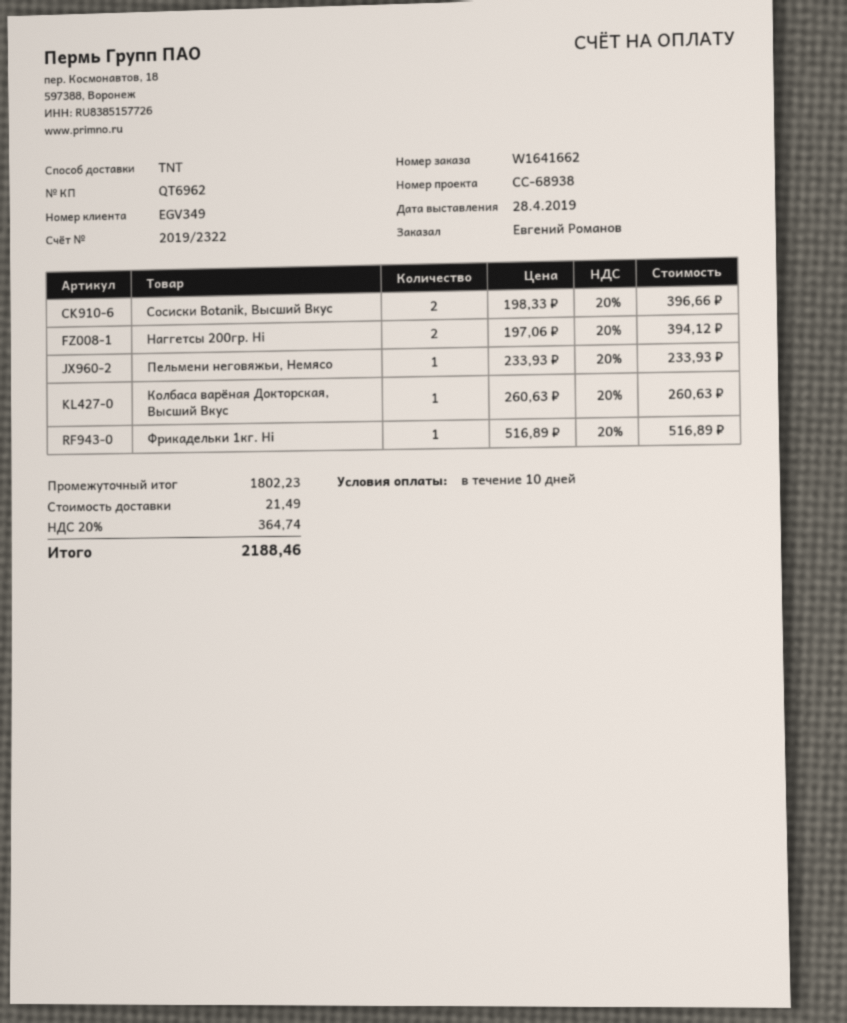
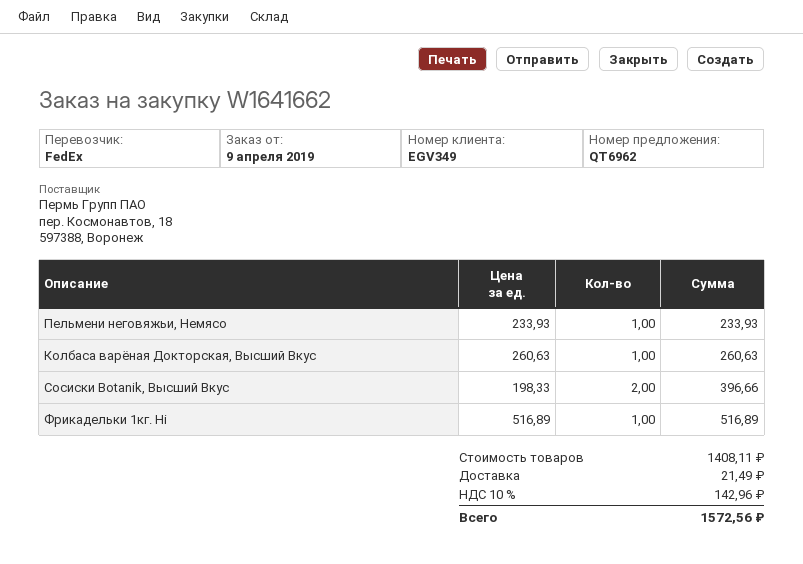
shipping method: TNT -> FedEx
Наггетсы 200гр. Hi: 2 x 197.06 = 394.12 -> none
subtotal: 1802.23 -> 1408.11
tax: 20% = 364.74 -> 10% = 142.96
total: 2188.46 -> 1572.56

